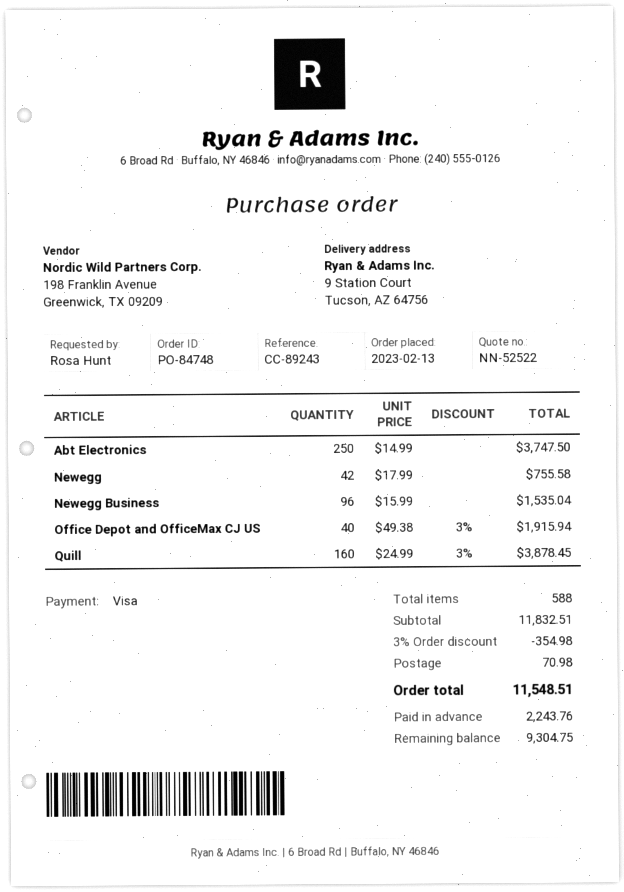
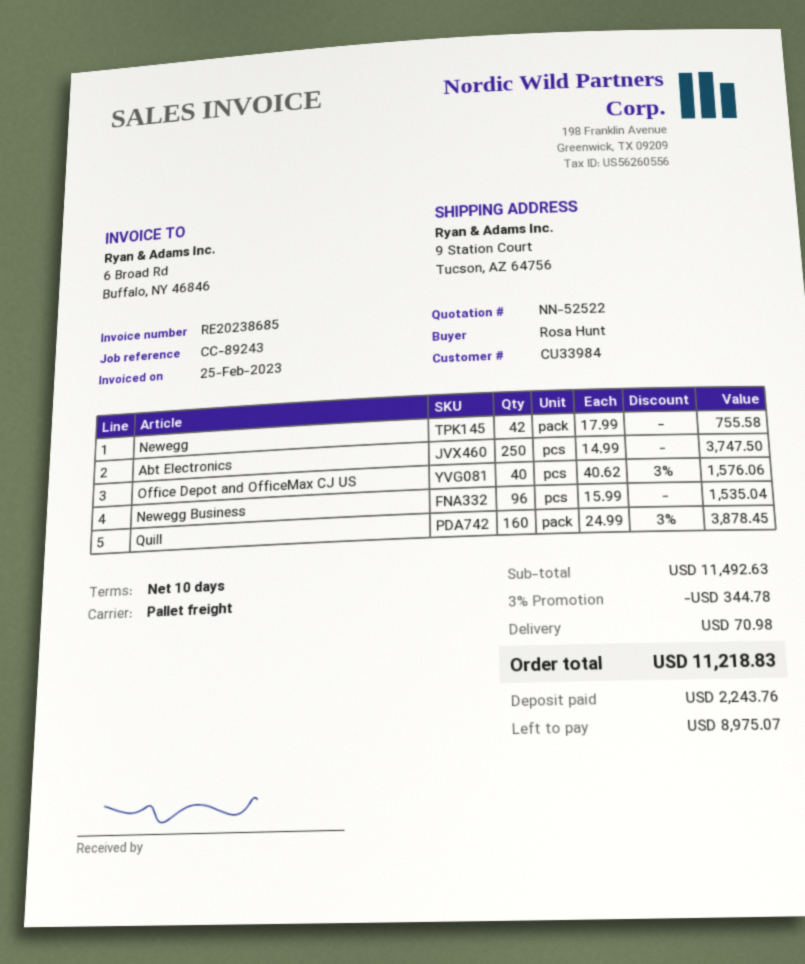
Office Depot and OfficeMax CJ US: 40 x 49.38 - 3% = 1915.94 -> 40 x 40.62 - 3% = 1576.06
subtotal: 11832.51 -> 11492.63
discount: 3% = 354.98 -> 3% = 344.78
total: 11548.51 -> 11218.83
balance: 9304.75 -> 8975.07

